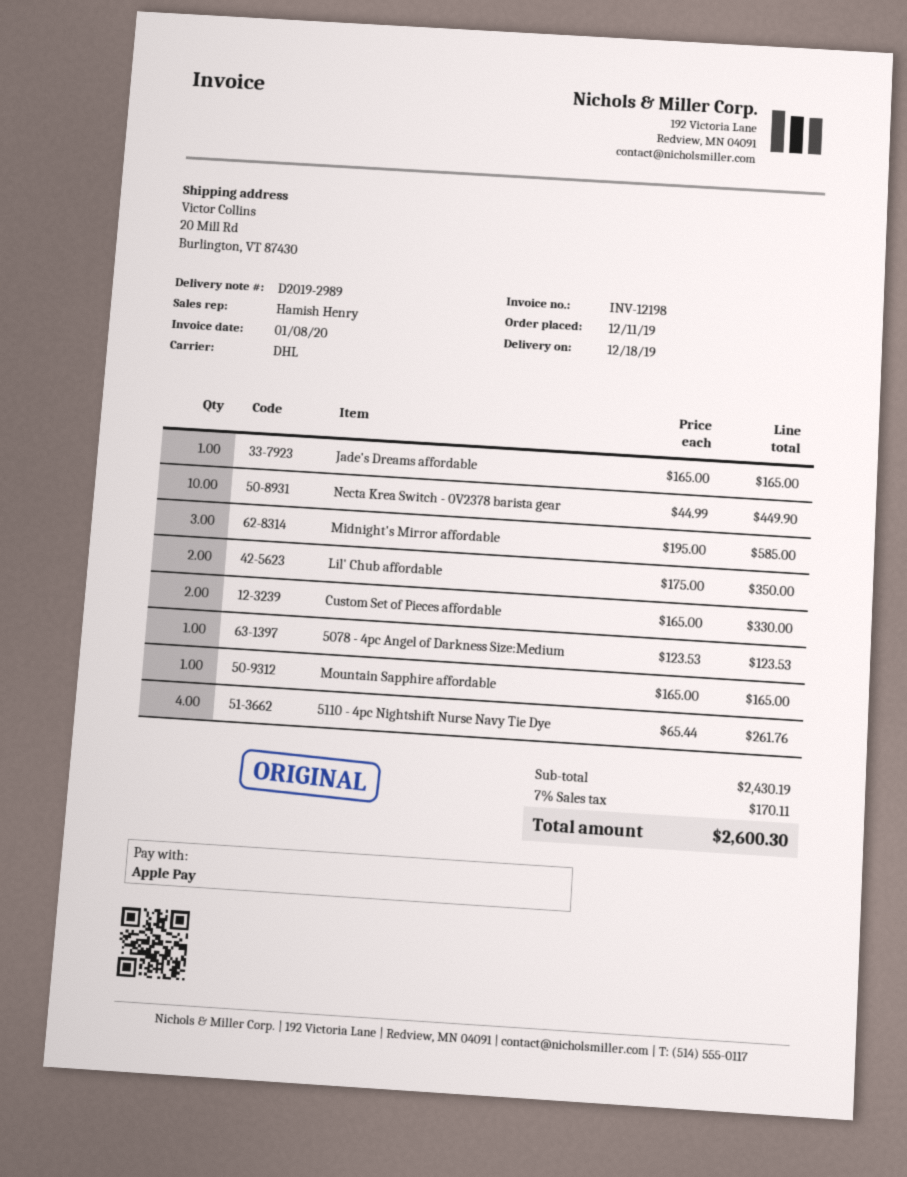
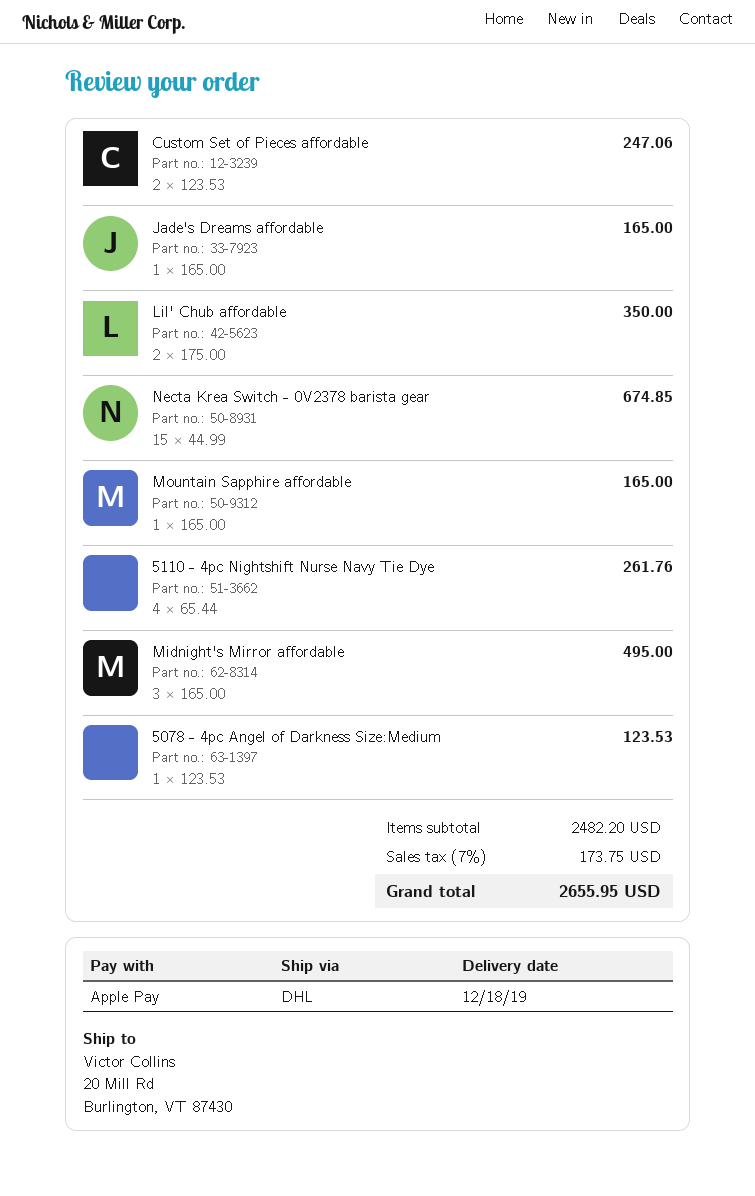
Necta Krea Switch - 0V2378 barista gear: 10 x 44.99 = 449.90 -> 15 x 44.99 = 674.85
Midnight's Mirror affordable: 3 x 195.00 = 585.00 -> 3 x 165.00 = 495.00
Custom Set of Pieces affordable: 2 x 165.00 = 330.00 -> 2 x 123.53 = 247.06
subtotal: 2430.19 -> 2482.20
tax: 7% = 170.11 -> 7% = 173.75
total: 2600.30 -> 2655.95

